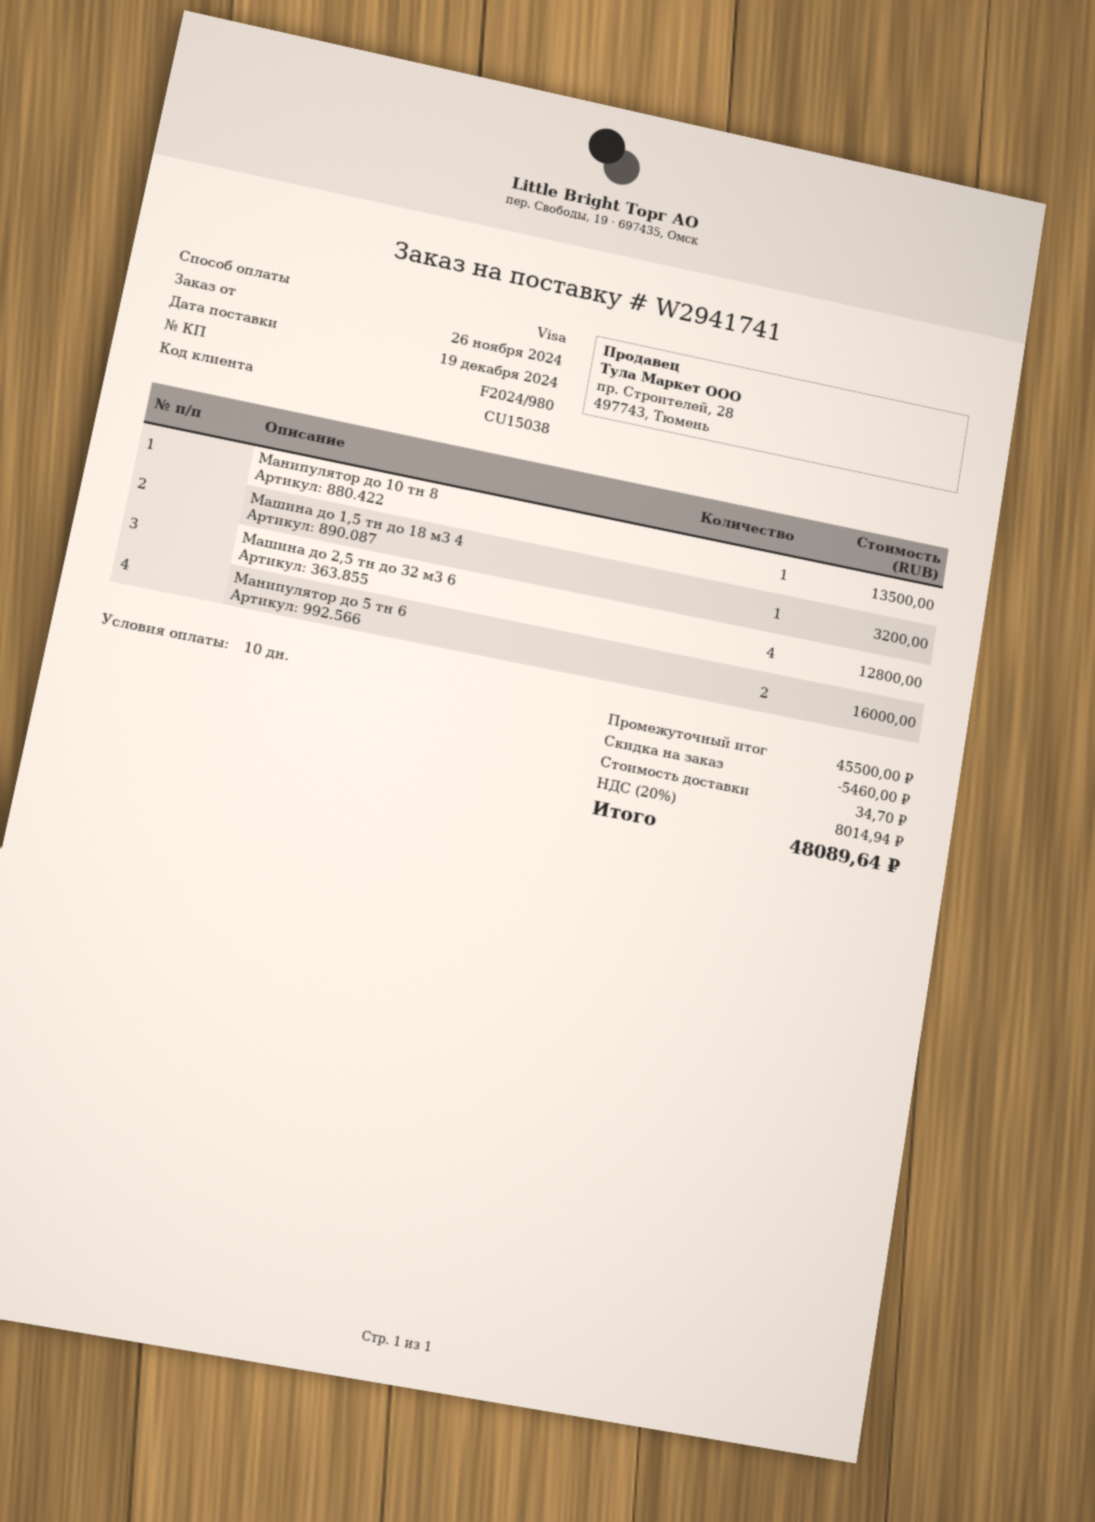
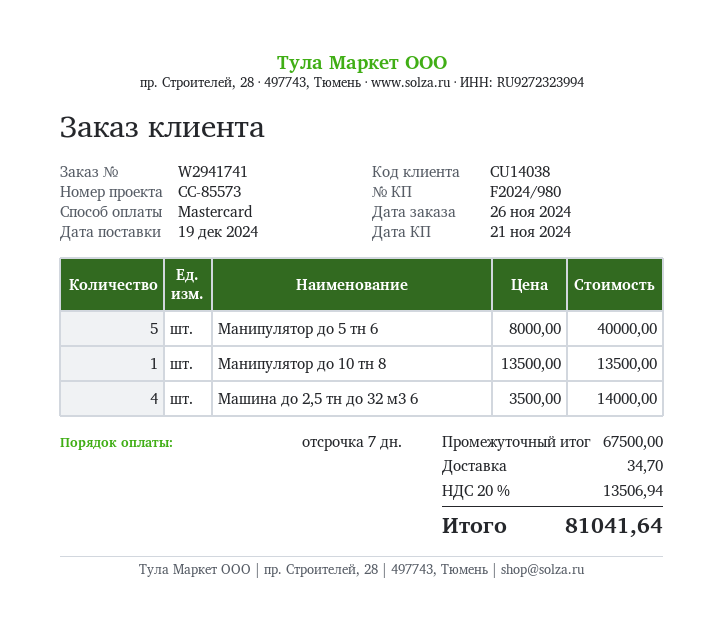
payment terms: 10 days -> 7 days
customer number: CU15038 -> CU14038
payment method: Visa -> Mastercard
Машина до 1,5 тн до 18 м3 4: 1 for 3200.00 -> none
Машина до 2,5 тн до 32 м3 6: 4 for 12800.00 -> 4 for 14000.00
Манипулятор до 5 тн 6: 2 for 16000.00 -> 5 for 40000.00
subtotal: 45500.00 -> 67500.00
discount: 5460.00 -> none
tax: 20% = 8014.94 -> 20% = 13506.94
total: 48089.64 -> 81041.64

